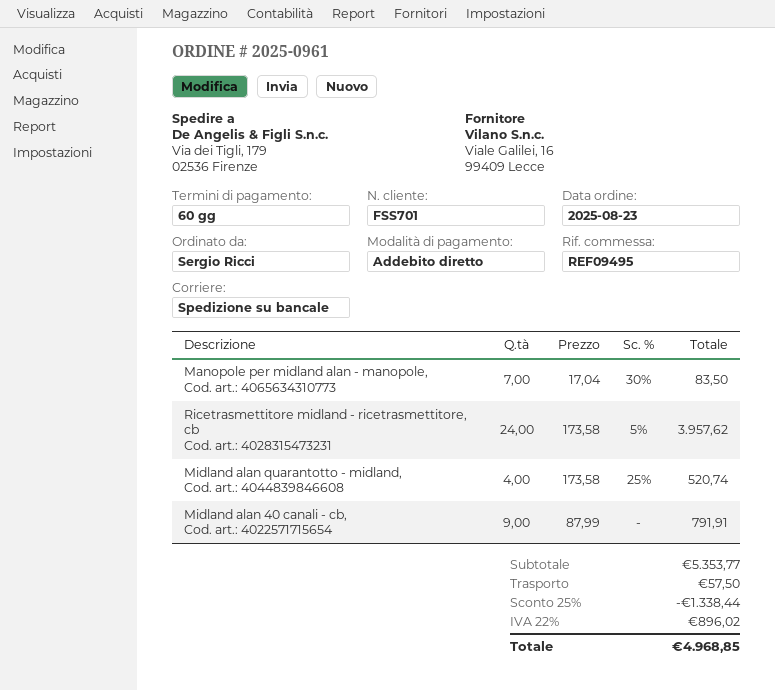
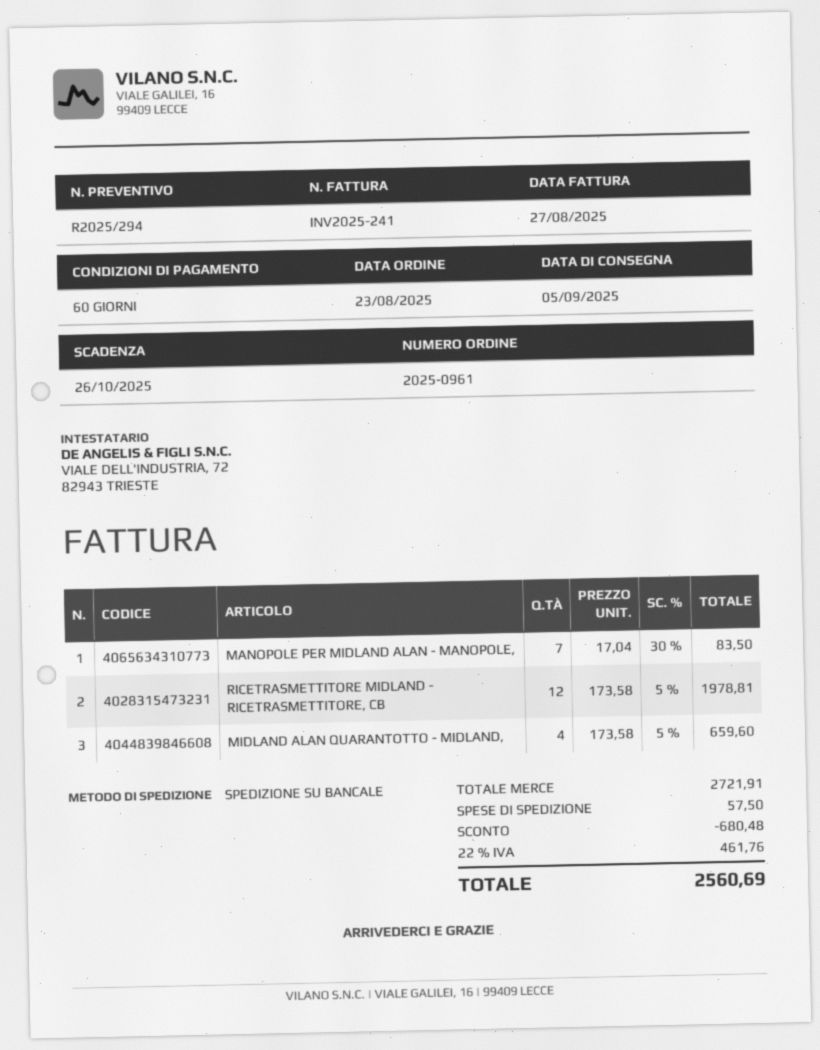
Ricetrasmettitore midland - ricetrasmettitore, cb: 24 x 173.58 - 5% = 3957.62 -> 12 x 173.58 - 5% = 1978.81
Midland alan quarantotto - midland,: 4 x 173.58 - 25% = 520.74 -> 4 x 173.58 - 5% = 659.60
Midland alan 40 canali - cb,: 9 x 87.99 = 791.91 -> none
subtotal: 5353.77 -> 2721.91
discount: 1338.44 -> 680.48
tax: 22% = 896.02 -> 22% = 461.76
total: 4968.85 -> 2560.69

